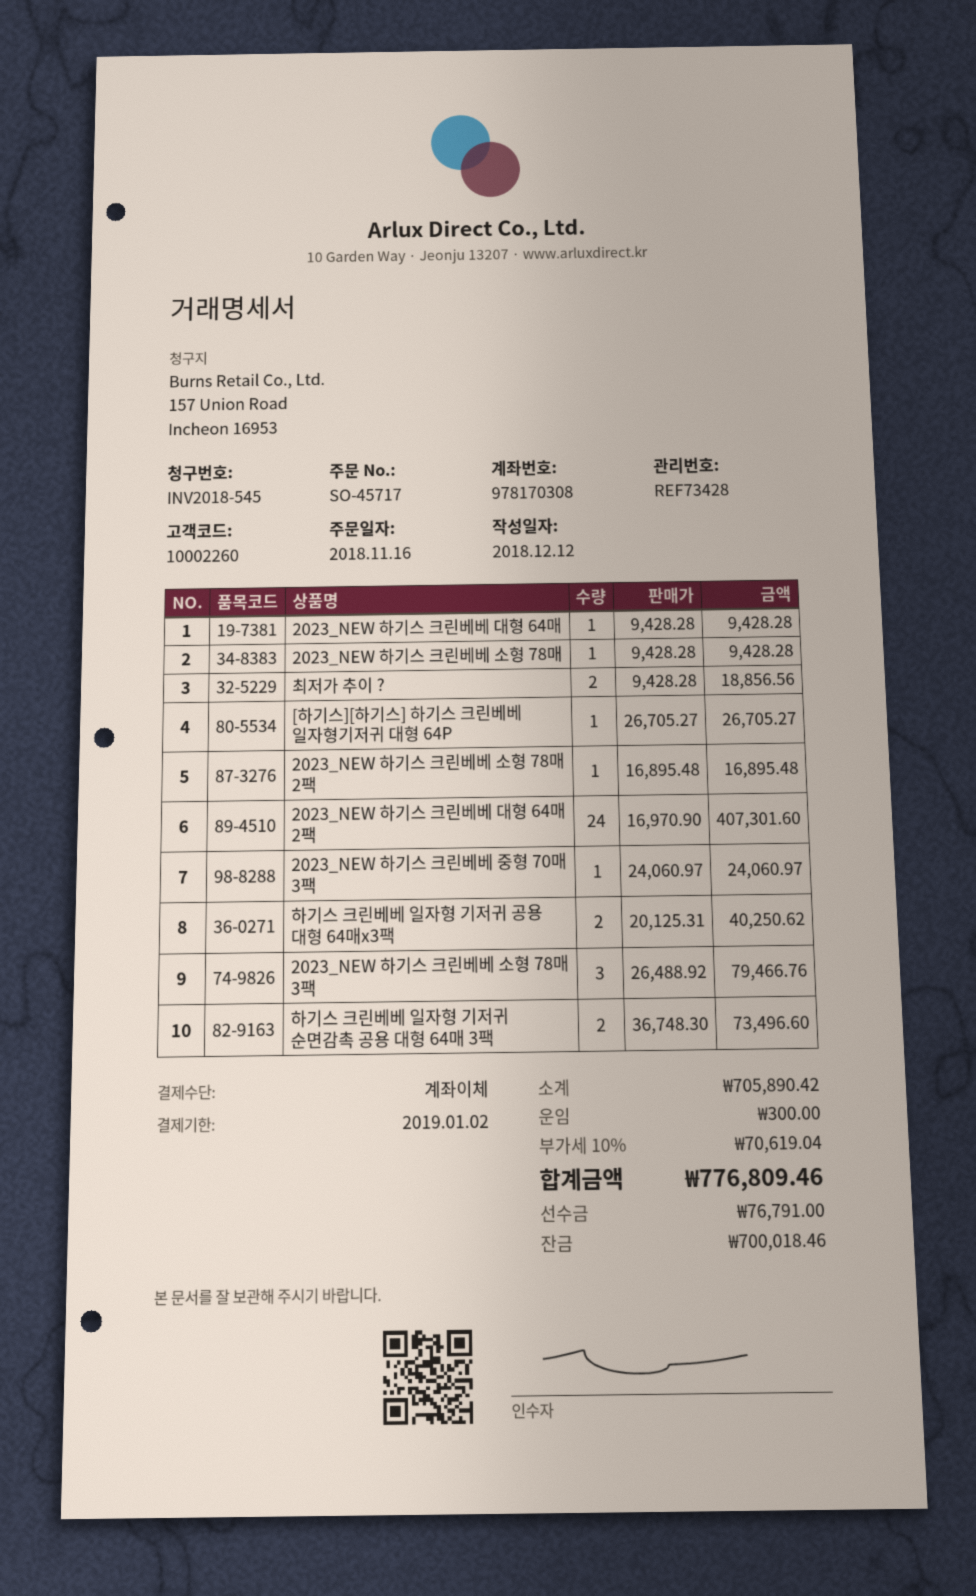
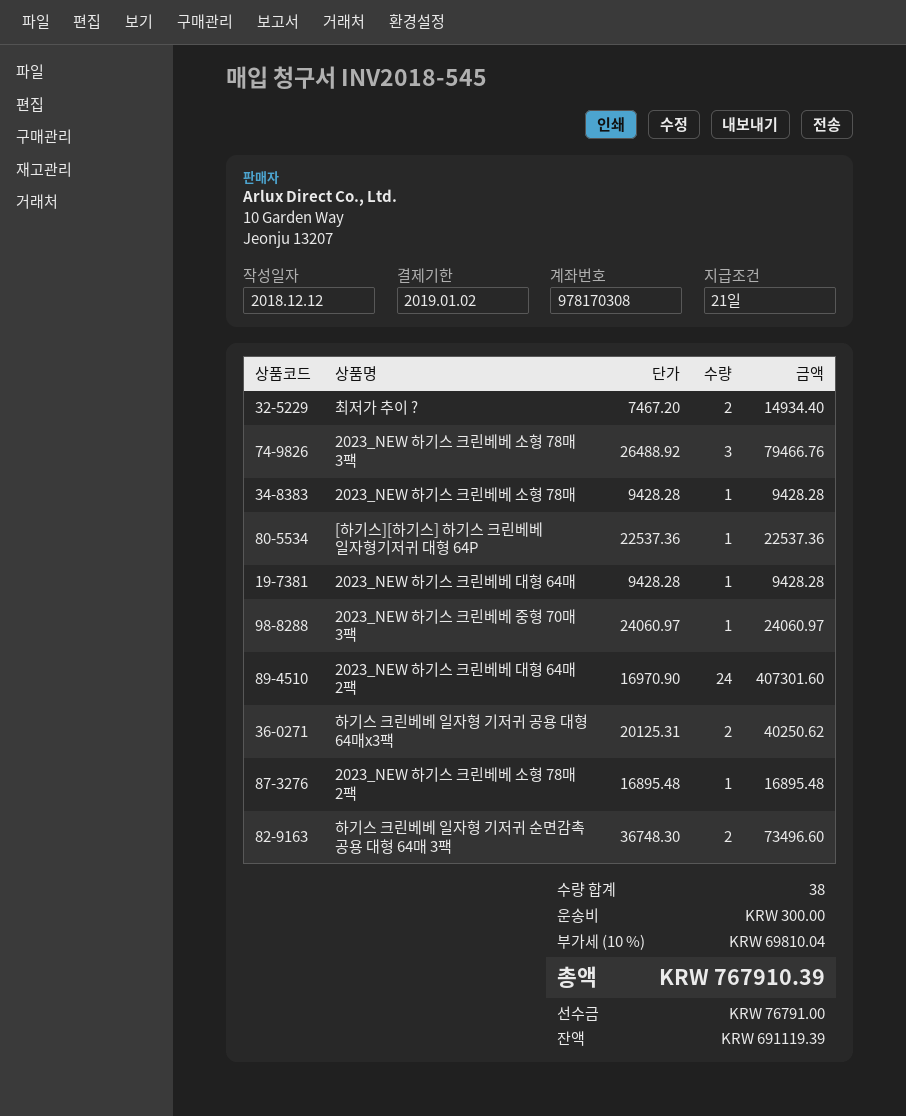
최저가 추이 ?: 2 x 9428.28 = 18856.56 -> 2 x 7467.20 = 14934.40
[하기스][하기스] 하기스 크린베베 일자형기저귀 대형 64P: 1 x 26705.27 = 26705.27 -> 1 x 22537.36 = 22537.36
tax: 10% = 70619.04 -> 10% = 69810.04
total: 776809.46 -> 767910.39
balance: 700018.46 -> 691119.39

